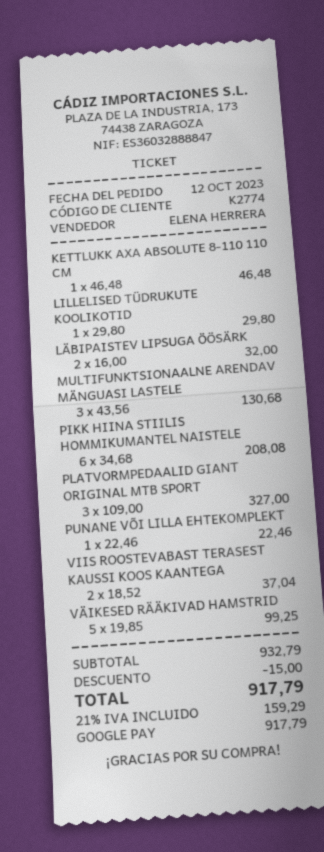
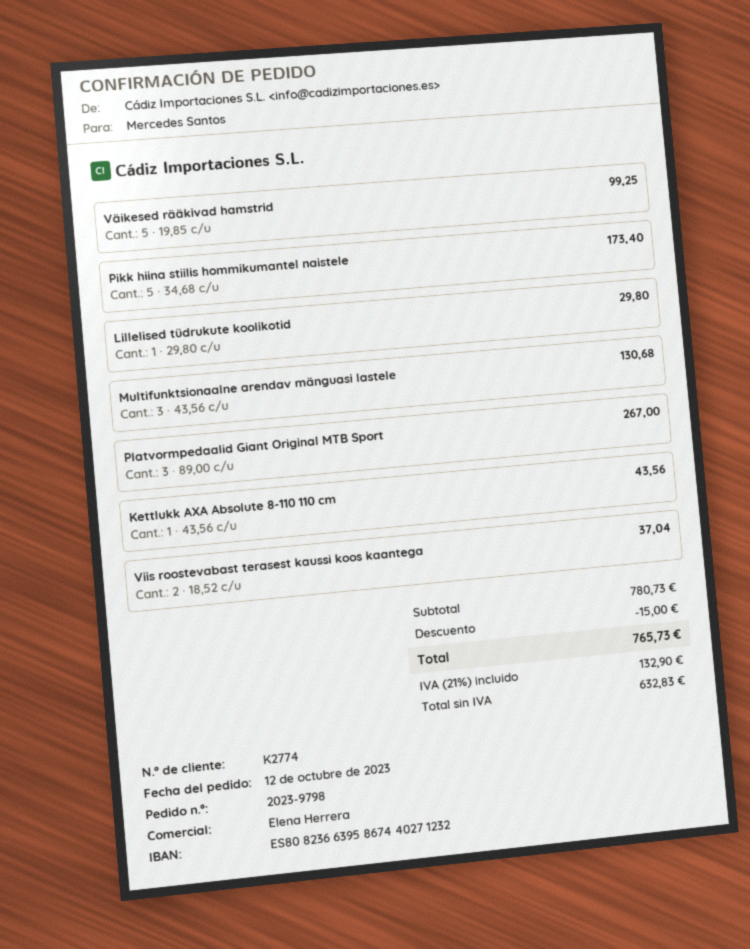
KETTLUKK AXA ABSOLUTE 8-110 110 CM: 1 x 46.48 = 46.48 -> 1 x 43.56 = 43.56
LÄBIPAISTEV LIPSUGA ÖÖSÄRK: 2 x 16.00 = 32.00 -> none
PIKK HIINA STIILIS HOMMIKUMANTEL NAISTELE: 6 x 34.68 = 208.08 -> 5 x 34.68 = 173.40
PLATVORMPEDAALID GIANT ORIGINAL MTB SPORT: 3 x 109.00 = 327.00 -> 3 x 89.00 = 267.00
PUNANE VÕI LILLA EHTEKOMPLEKT: 1 x 22.46 = 22.46 -> none
subtotal: 932.79 -> 780.73
tax: 21% = 159.29 -> 21% = 132.90
total: 917.79 -> 765.73

